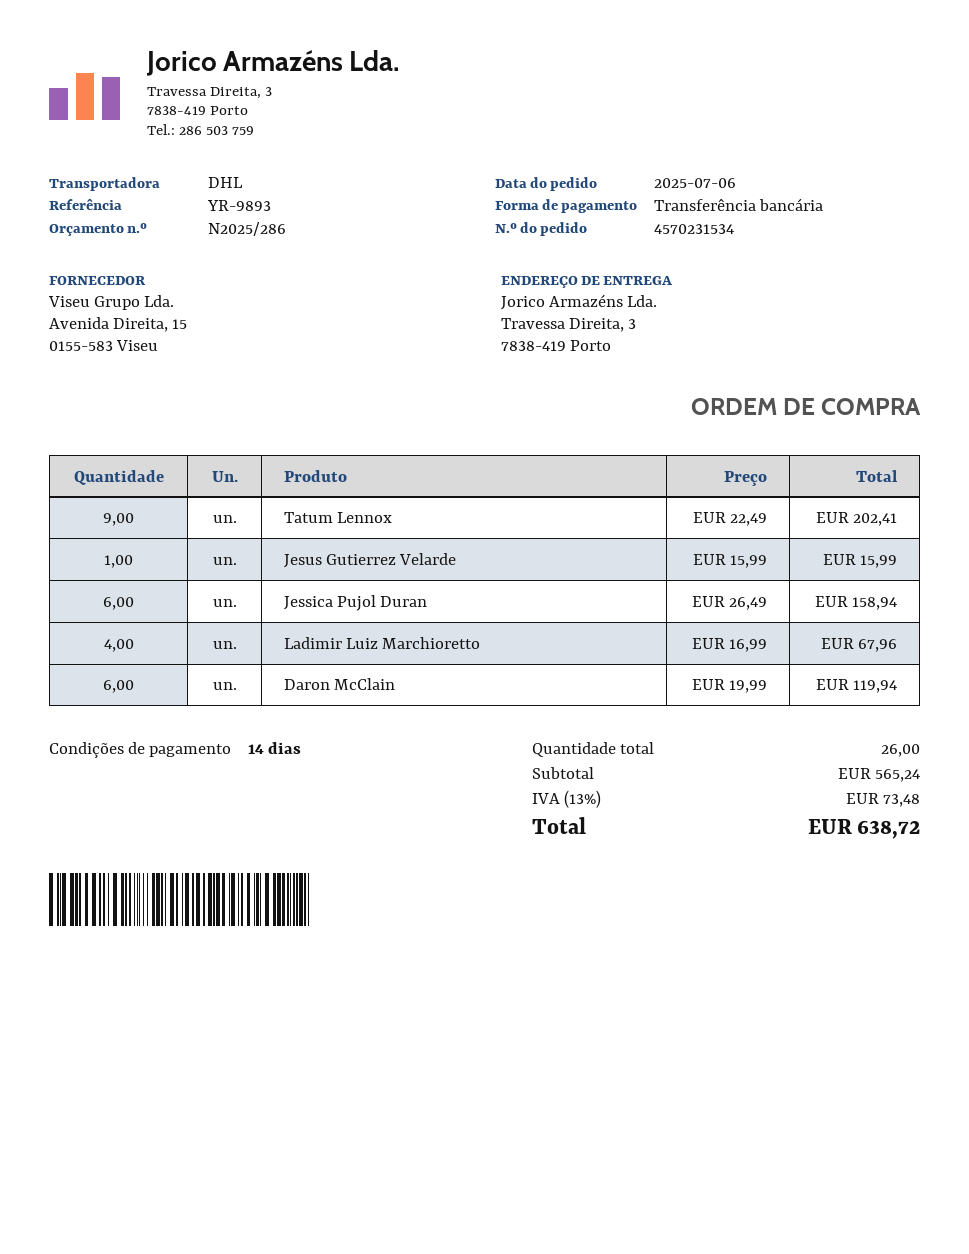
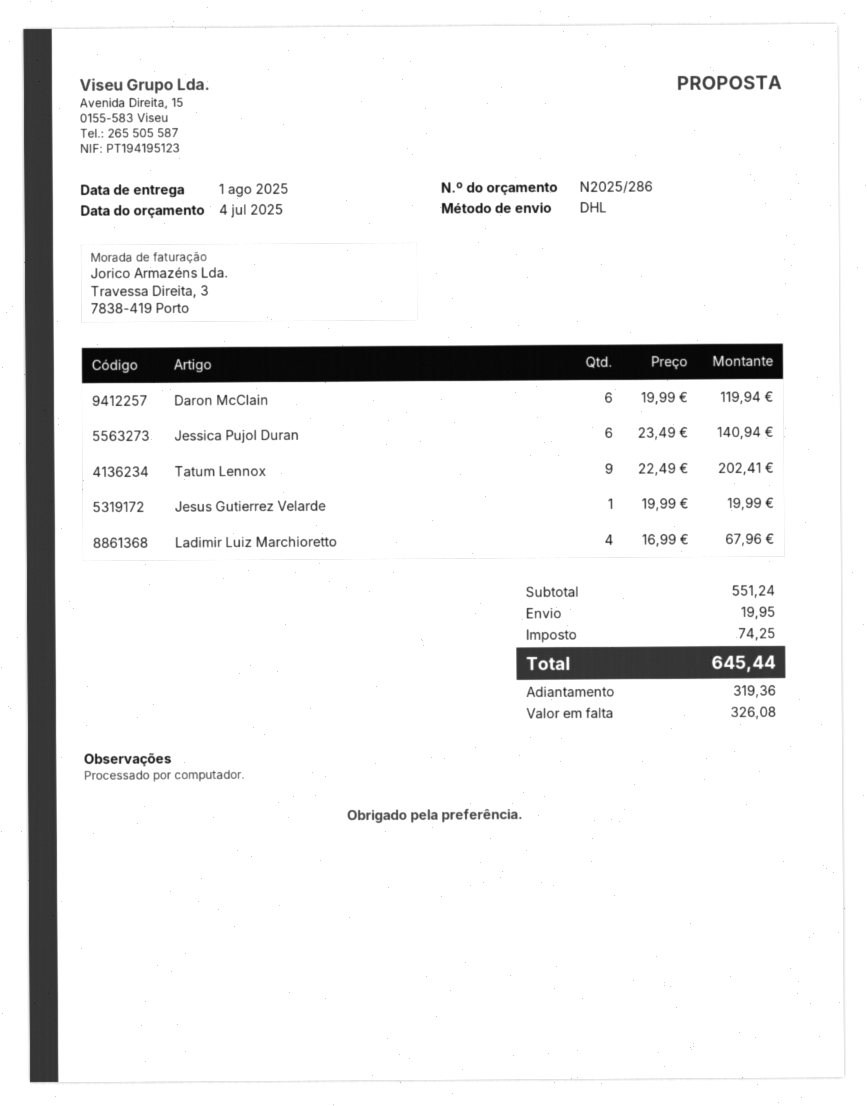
Jesus Gutierrez Velarde: 1 x 15.99 = 15.99 -> 1 x 19.99 = 19.99
Jessica Pujol Duran: 6 x 26.49 = 158.94 -> 6 x 23.49 = 140.94
subtotal: 565.24 -> 551.24
shipping: none -> 19.95
tax: 73.48 -> 74.25
total: 638.72 -> 645.44

